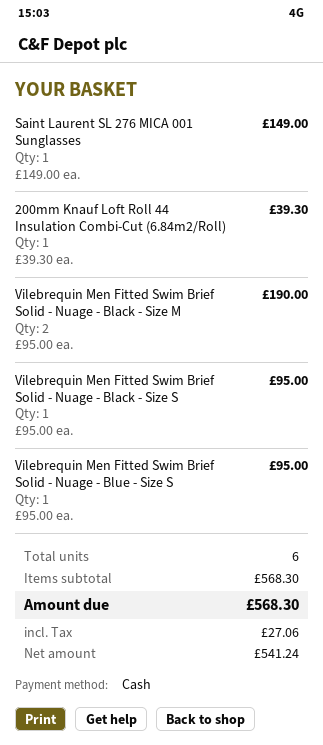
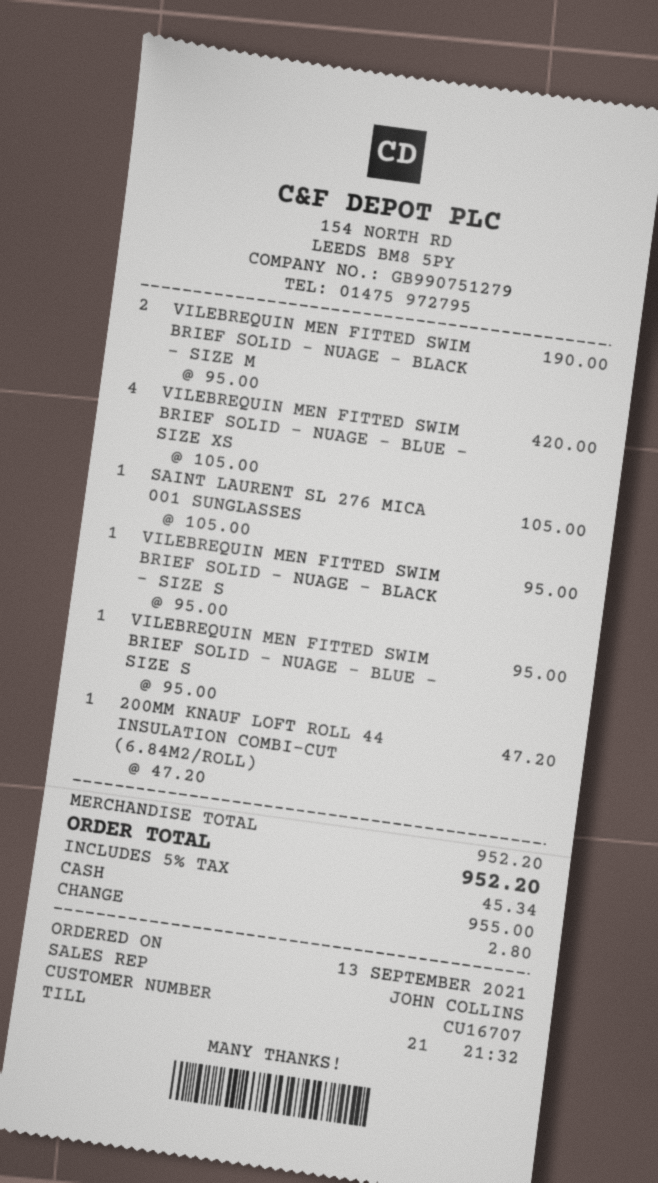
Saint Laurent SL 276 MICA 001 Sunglasses: 1 x 149.00 = 149.00 -> 1 x 105.00 = 105.00
200mm Knauf Loft Roll 44 Insulation Combi-Cut (6.84m2/Roll): 1 x 39.30 = 39.30 -> 1 x 47.20 = 47.20
VILEBREQUIN MEN FITTED SWIM BRIEF SOLID - NUAGE - BLUE - SIZE XS: none -> 4 x 105.00 = 420.00
subtotal: 568.30 -> 952.20
tax: 27.06 -> 45.34
total: 568.30 -> 952.20

